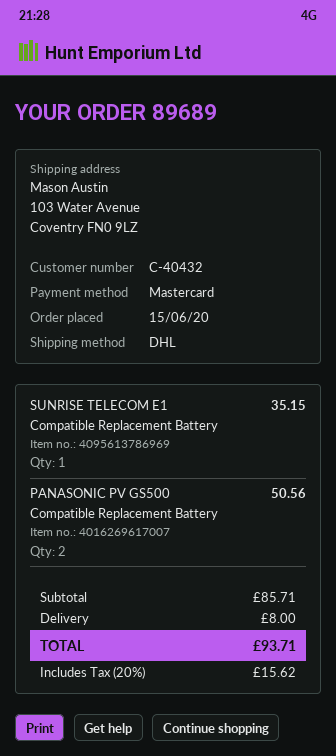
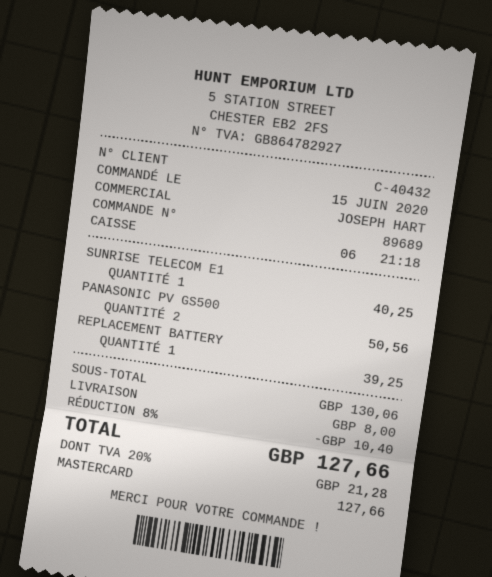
SUNRISE TELECOM E1 Compatible Replacement Battery: 1 for 35.15 -> 1 for 40.25
REPLACEMENT BATTERY: none -> 1 for 39.25
subtotal: 85.71 -> 130.06
discount: none -> 8% = 10.40
tax: 20% = 15.62 -> 20% = 21.28
total: 93.71 -> 127.66

